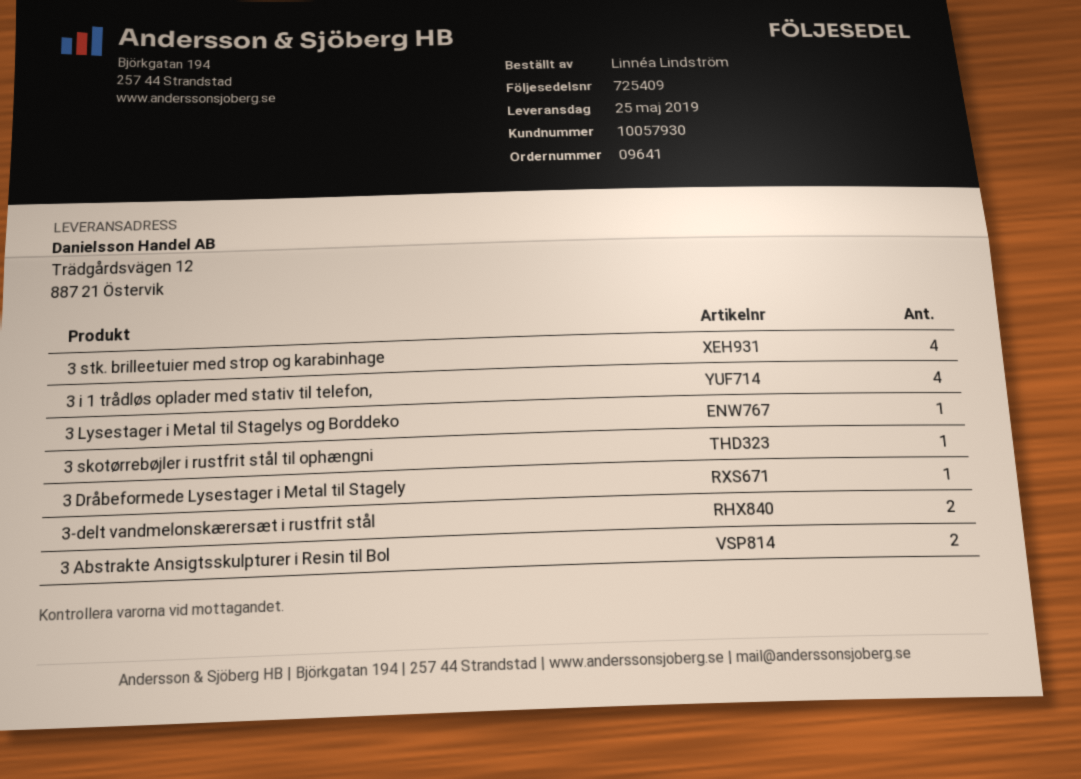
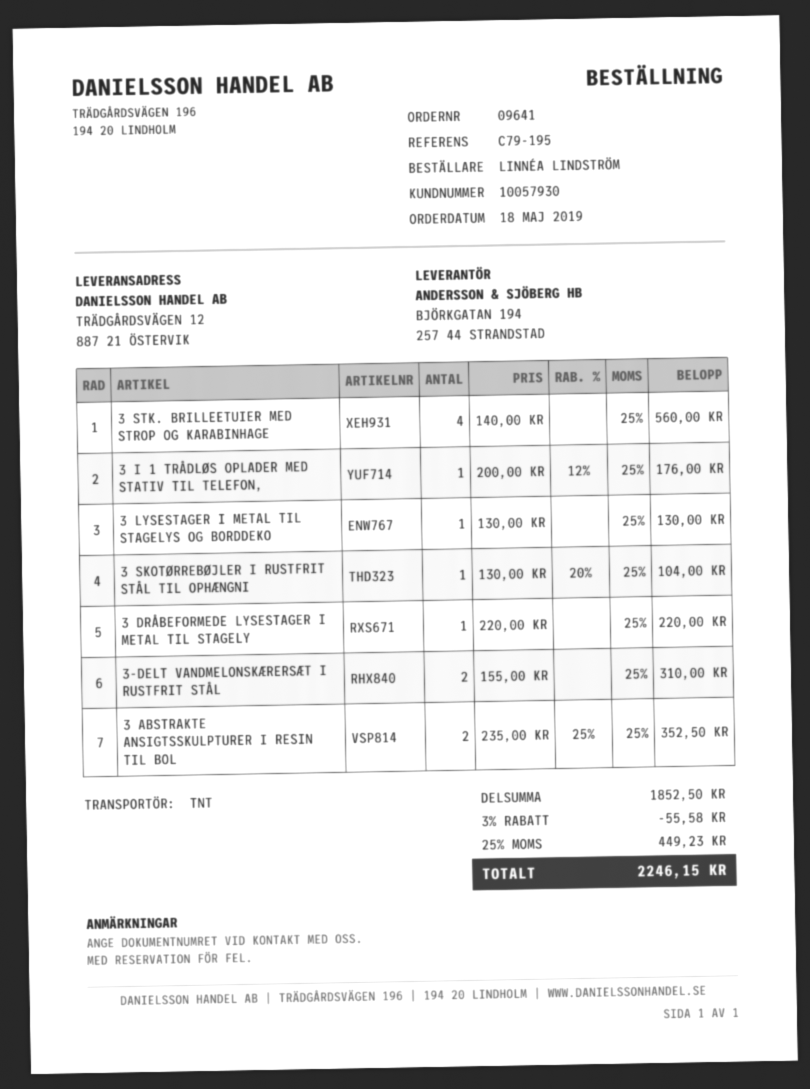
3 i 1 trådløs oplader med stativ til telefon,: 4 -> 1

